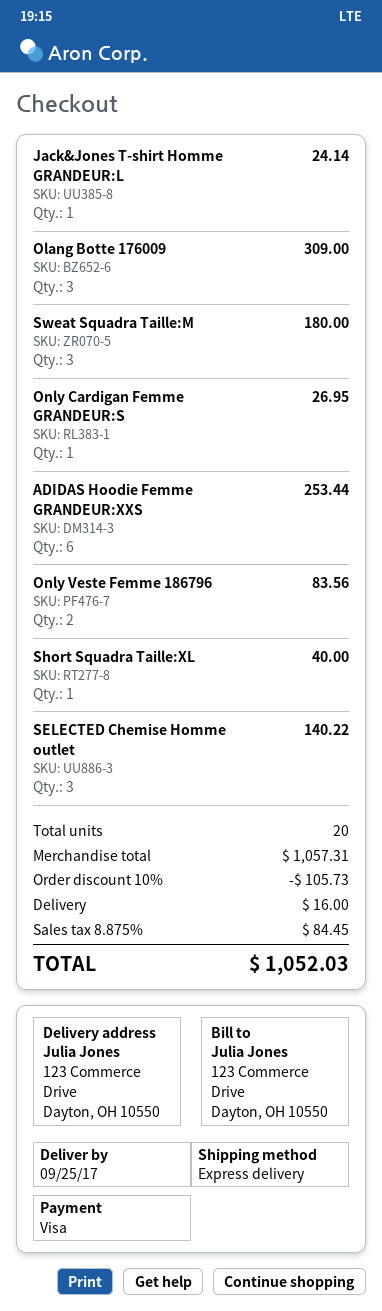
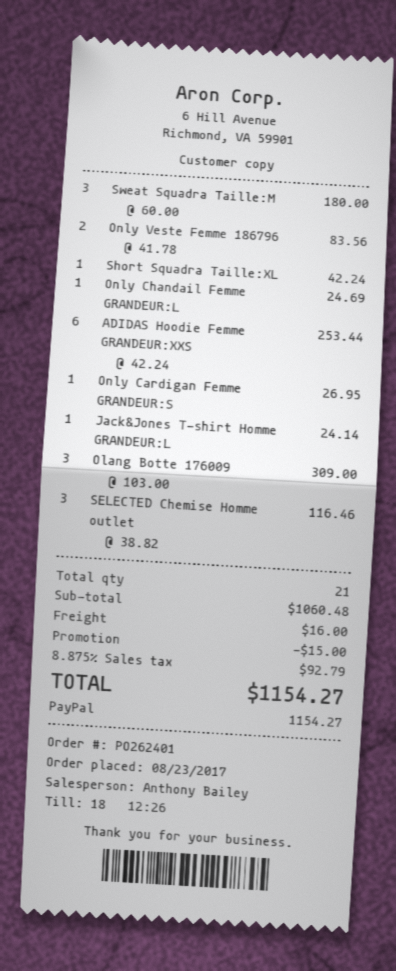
payment method: Visa -> PayPal
Short Squadra Taille:XL: 1 for 40.00 -> 1 for 42.24
SELECTED Chemise Homme outlet: 3 for 140.22 -> 3 for 116.46
Only Chandail Femme GRANDEUR:L: none -> 1 for 24.69
total quantity: 20 -> 21
subtotal: 1057.31 -> 1060.48
discount: 105.73 -> 15.00
tax: 8.875% = 84.45 -> 8.875% = 92.79
total: 1052.03 -> 1154.27

